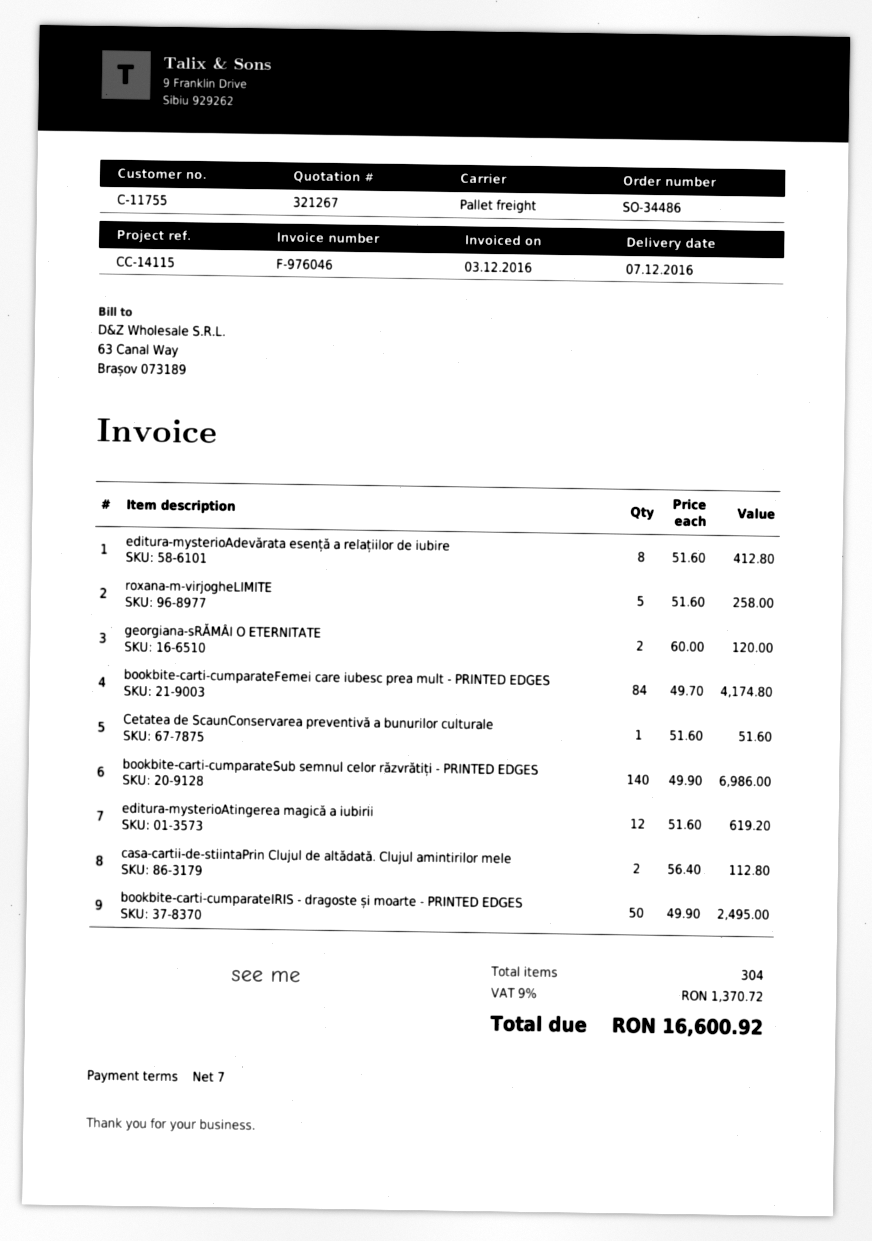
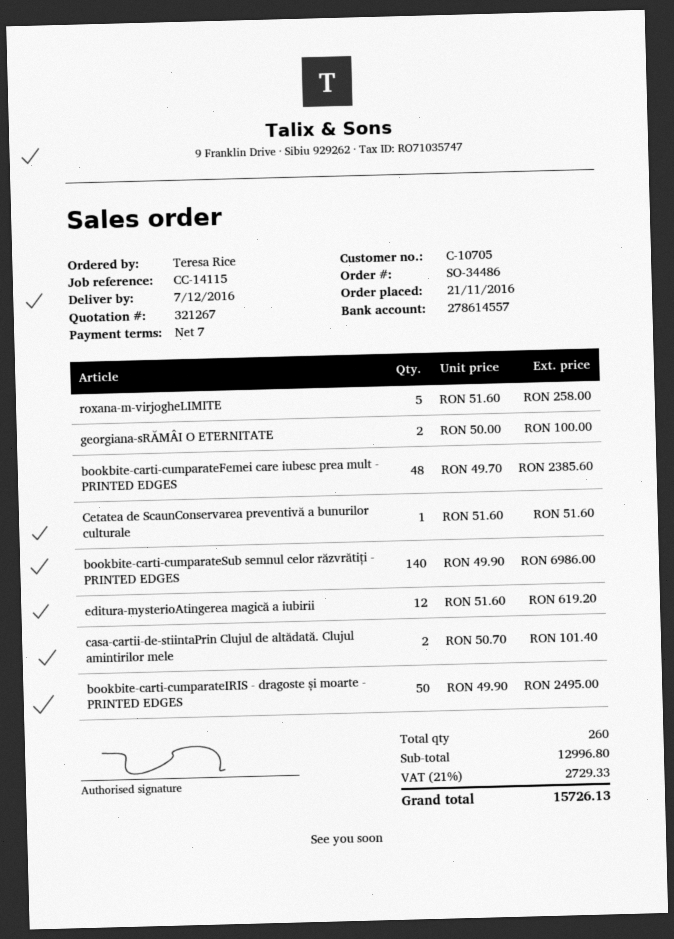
customer number: C-11755 -> C-10705
editura-mysterioAdevărata esență a relațiilor de iubire: 8 x 51.60 = 412.80 -> none
georgiana-sRĂMÂI O ETERNITATE: 2 x 60.00 = 120.00 -> 2 x 50.00 = 100.00
bookbite-carti-cumparateFemei care iubesc prea mult - PRINTED EDGES: 84 x 49.70 = 4174.80 -> 48 x 49.70 = 2385.60
casa-cartii-de-stiintaPrin Clujul de altădată. Clujul amintirilor mele: 2 x 56.40 = 112.80 -> 2 x 50.70 = 101.40
total quantity: 304 -> 260
tax: 9% = 1370.72 -> 21% = 2729.33
total: 16600.92 -> 15726.13

